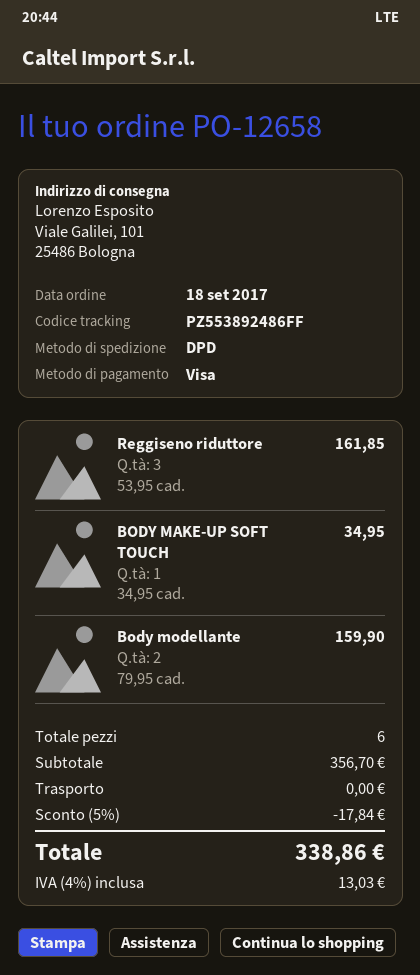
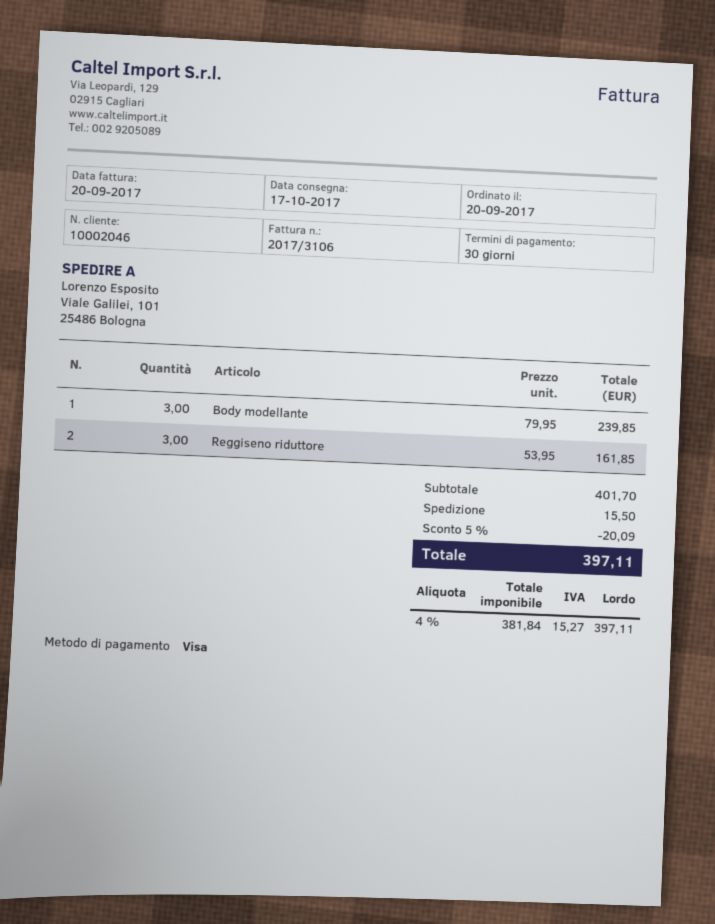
order date: 2017-09-18 -> 2017-09-20
BODY MAKE-UP SOFT TOUCH: 1 x 34.95 = 34.95 -> none
Body modellante: 2 x 79.95 = 159.90 -> 3 x 79.95 = 239.85
subtotal: 356.70 -> 401.70
discount: 5% = 17.84 -> 5% = 20.09
shipping: 0.00 -> 15.50
tax: 4% = 13.03 -> 4% = 15.27
total: 338.86 -> 397.11

